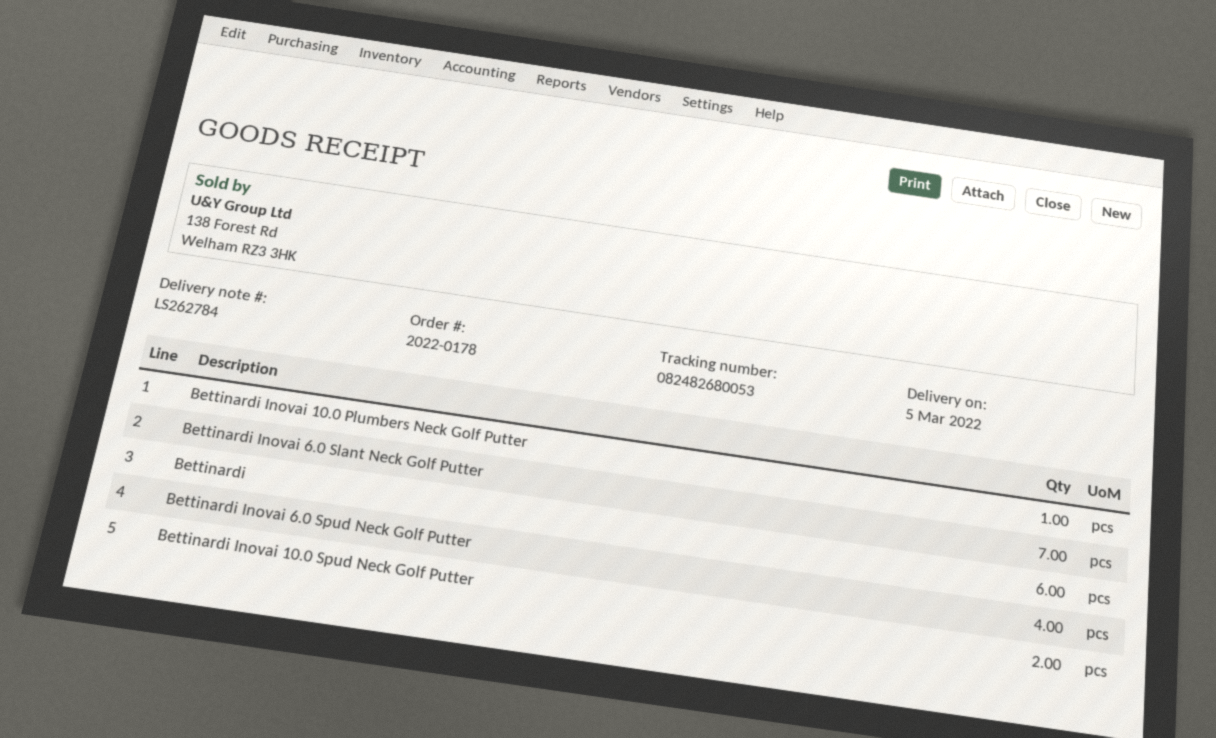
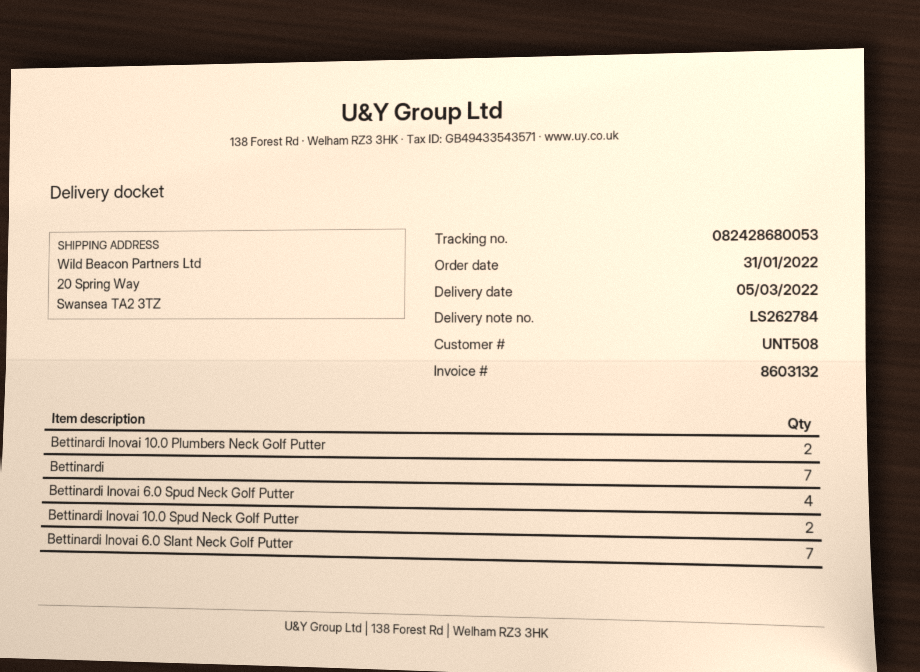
tracking number: 082482680053 -> 082428680053
Bettinardi Inovai 10.0 Plumbers Neck Golf Putter: 1 -> 2
Bettinardi: 6 -> 7

